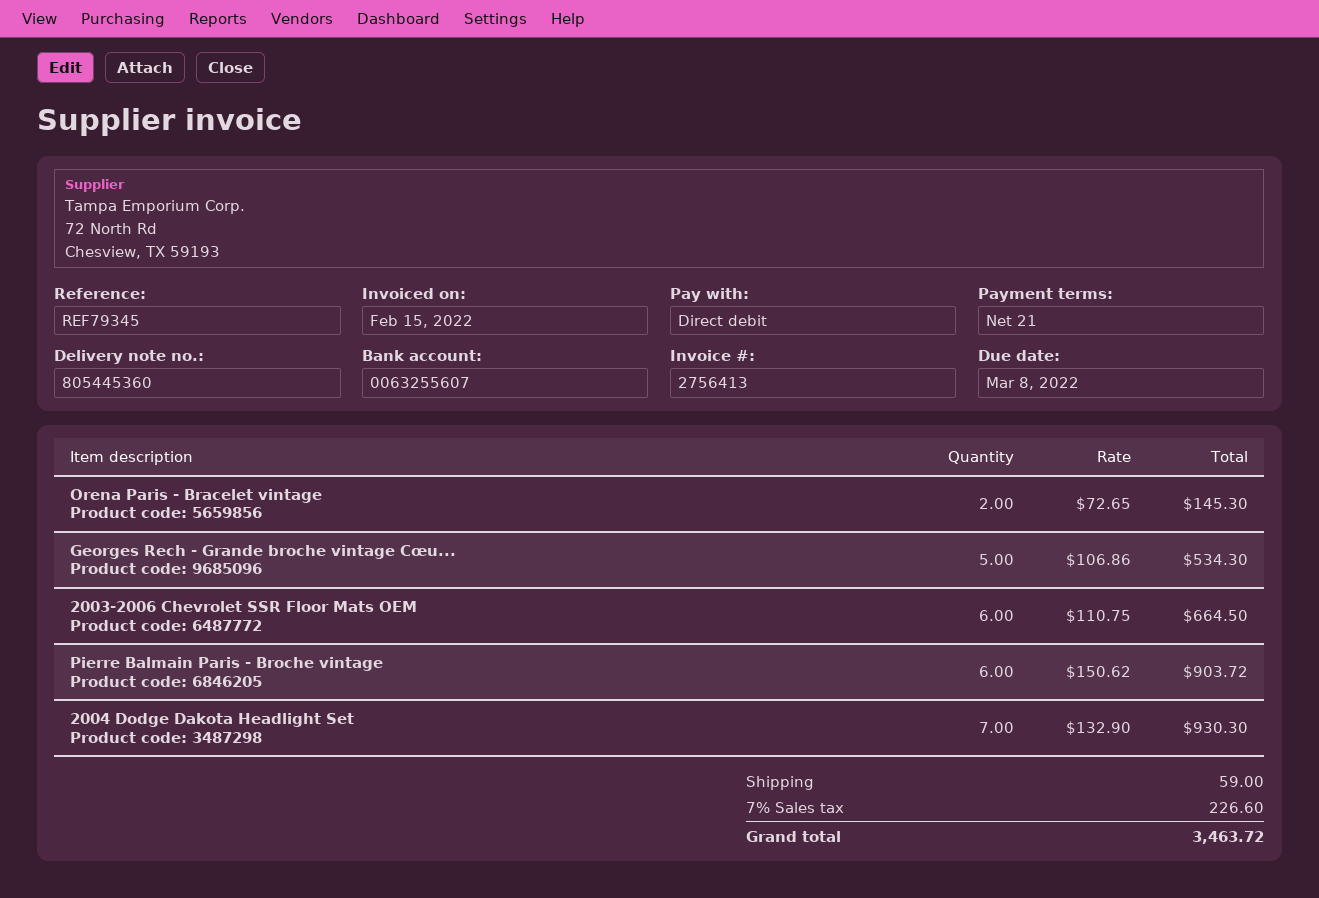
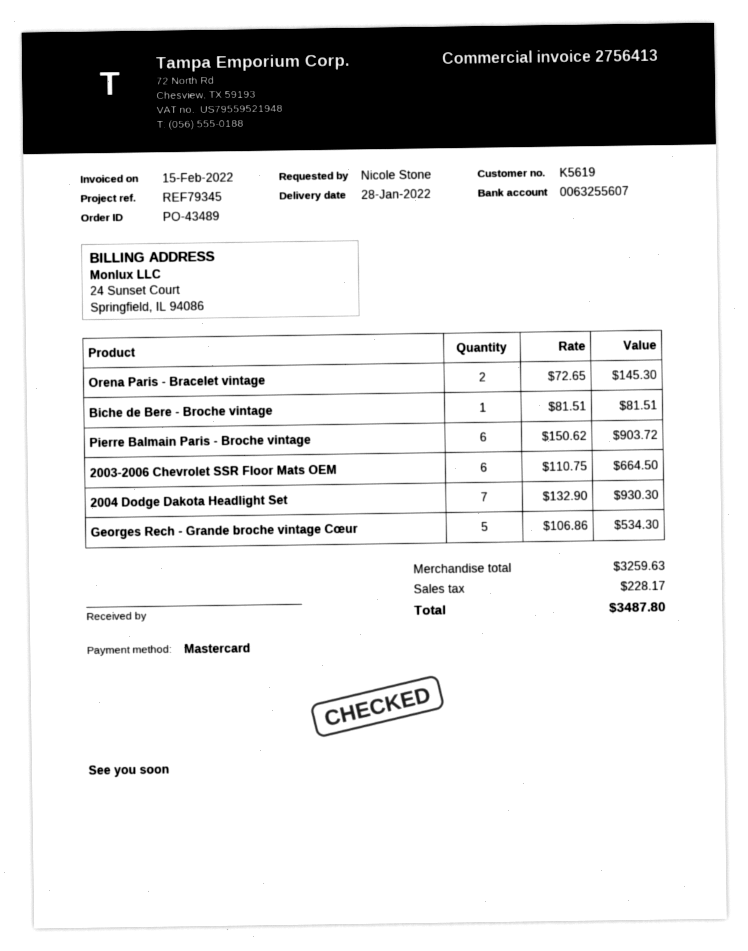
payment method: direct debit -> Mastercard
Biche de Bere - Broche vintage: none -> 1 x 81.51 = 81.51
shipping: 59.00 -> none
tax: 226.60 -> 228.17
total: 3463.72 -> 3487.80

